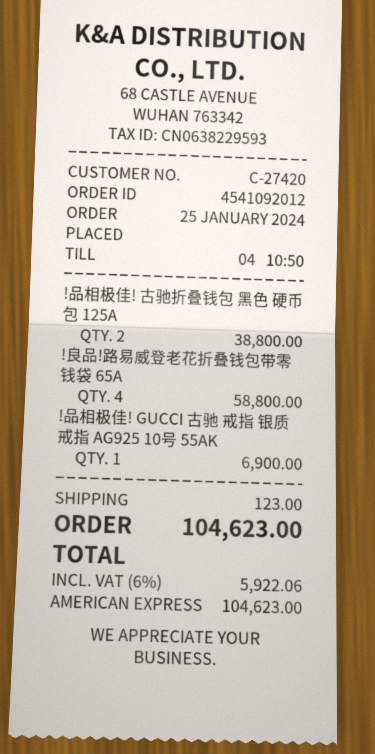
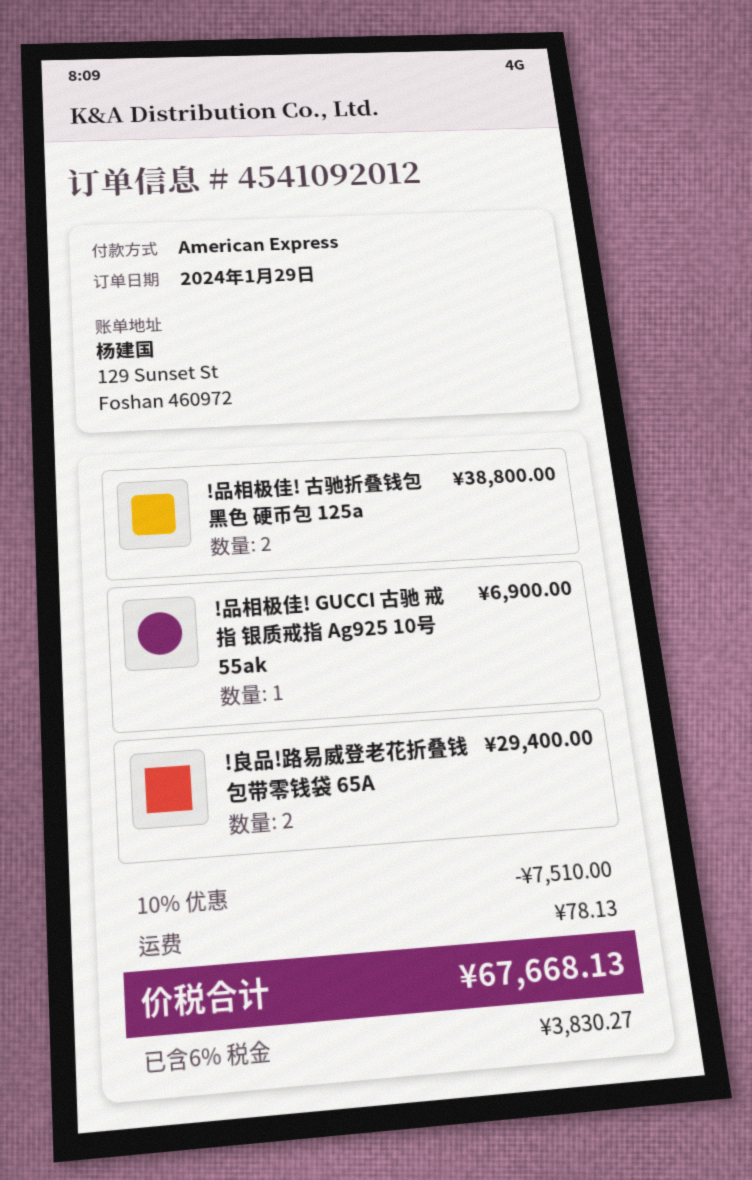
order date: 2024-01-25 -> 2024-01-29
!良品!路易威登老花折叠钱包带零钱袋 65A: 4 for 58800.00 -> 2 for 29400.00
discount: none -> 10% = 7510.00
shipping: 123.00 -> 78.13
tax: 6% = 5922.06 -> 6% = 3830.27
total: 104623.00 -> 67668.13

